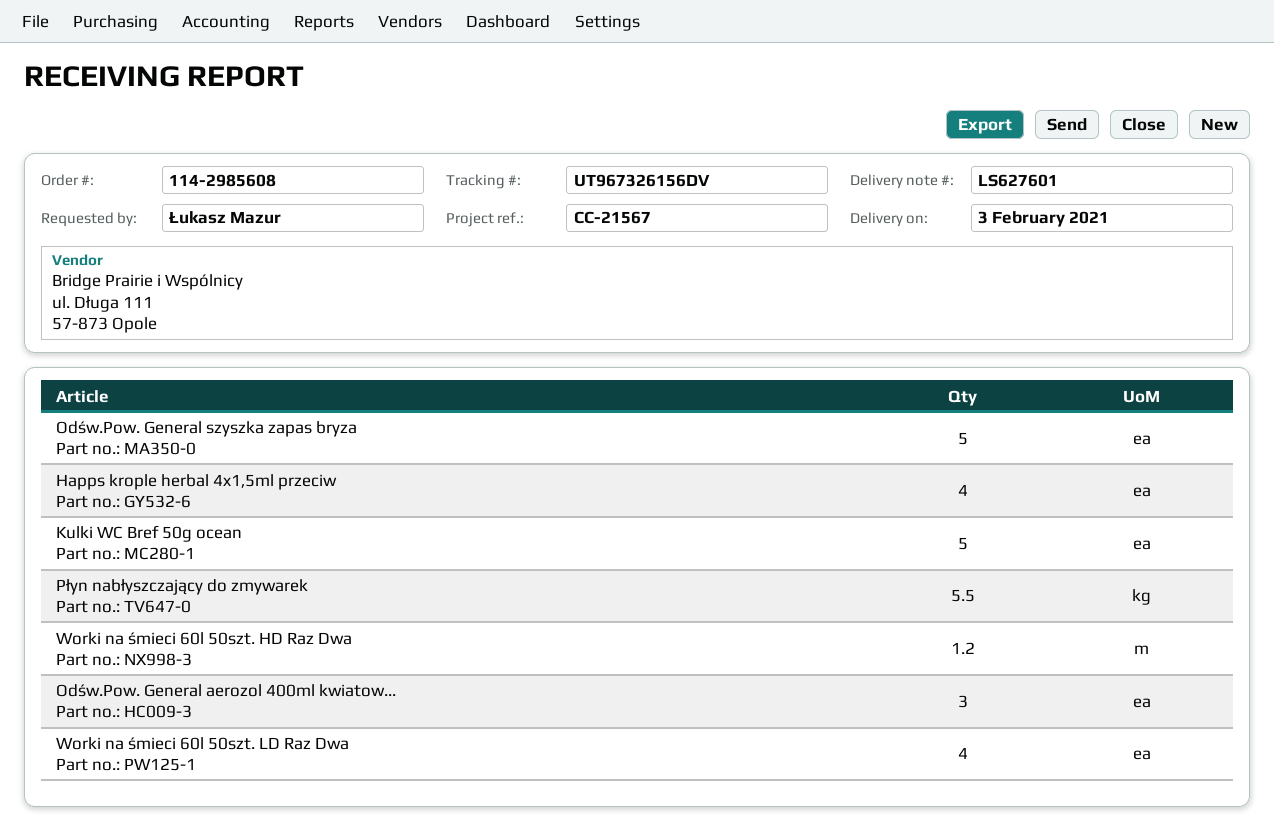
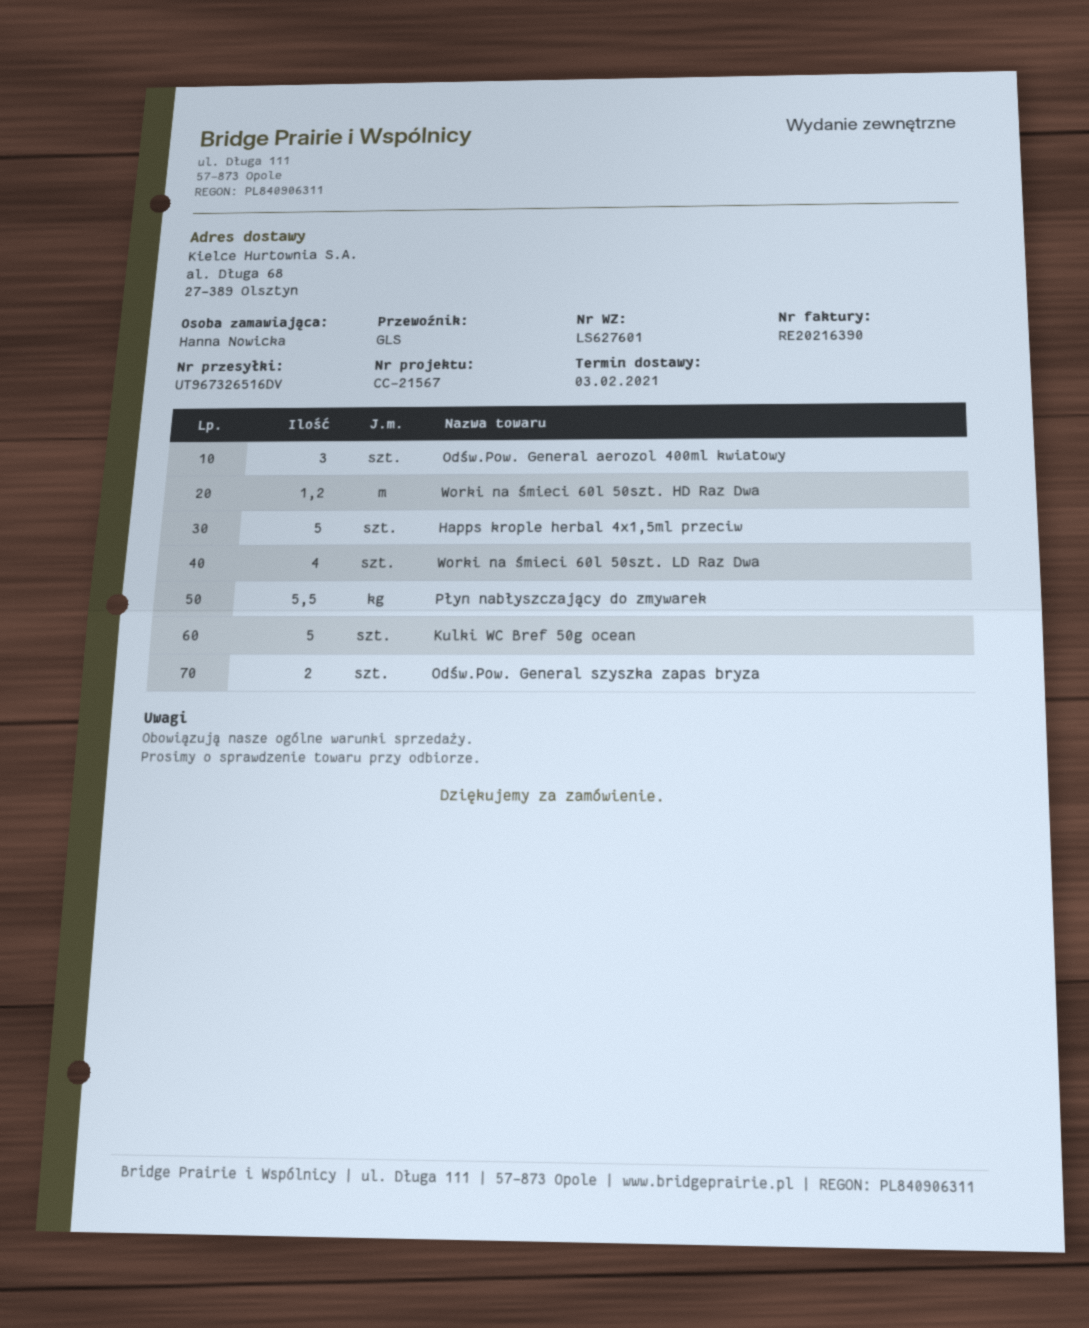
ordered by: Łukasz Mazur -> Hanna Nowicka
tracking number: UT967326156DV -> UT967326516DV
Odśw.Pow. General szyszka zapas bryza: 5 -> 2
Happs krople herbal 4x1,5ml przeciw: 4 -> 5

